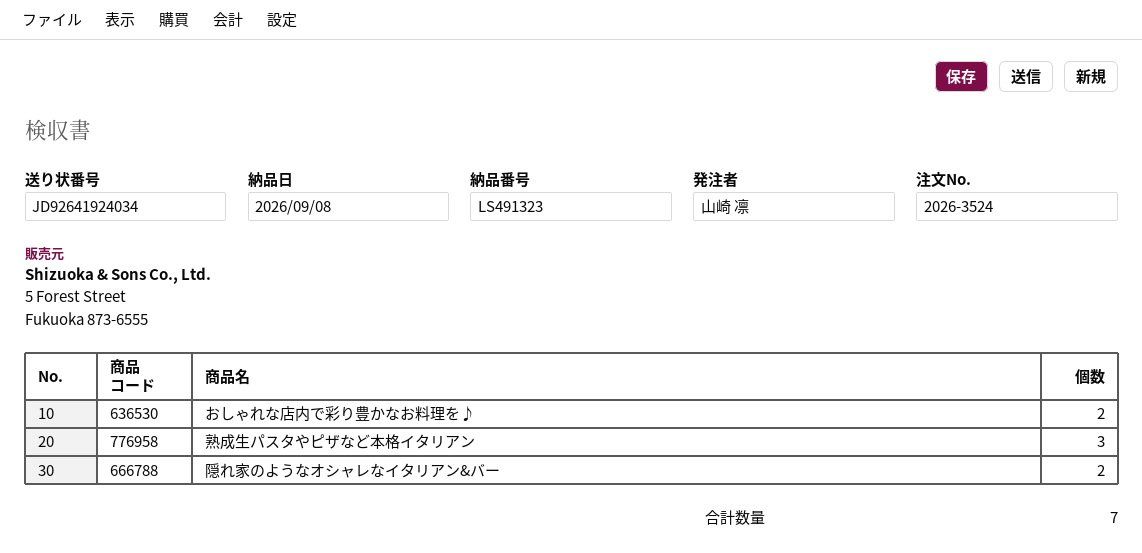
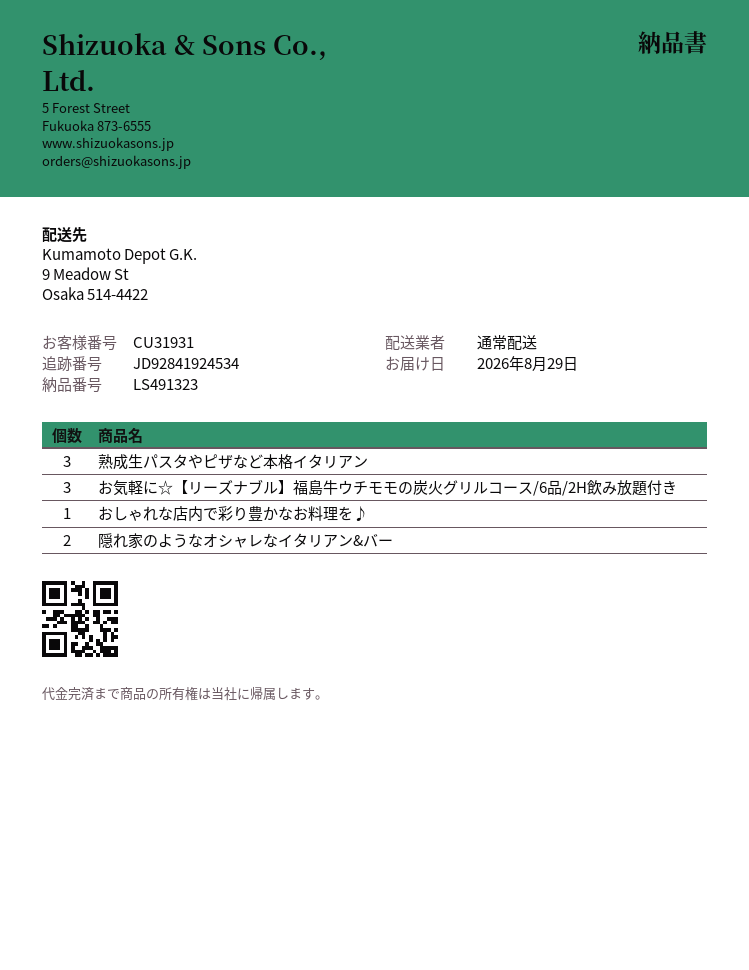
delivery date: 2026-09-08 -> 2026-08-29
tracking number: JD92641924034 -> JD92841924534
おしゃれな店内で彩り豊かなお料理を♪: 2 -> 1
お気軽に☆【リーズナブル】福島牛ウチモモの炭火グリルコース/6品/2H飲み放題付き: none -> 3

